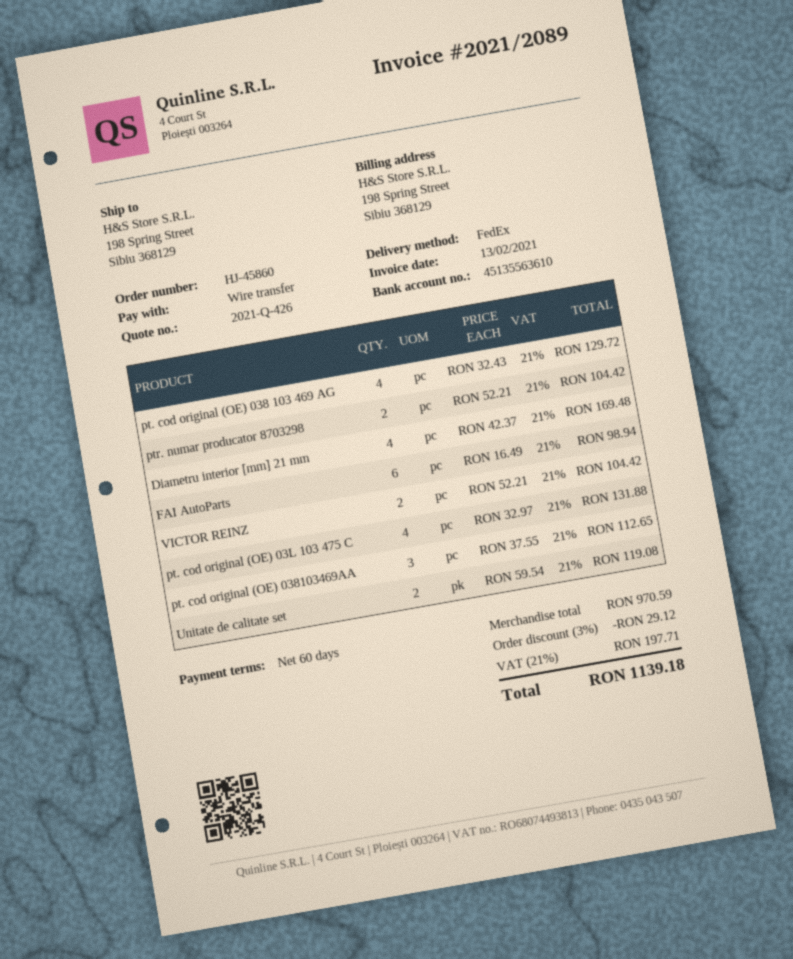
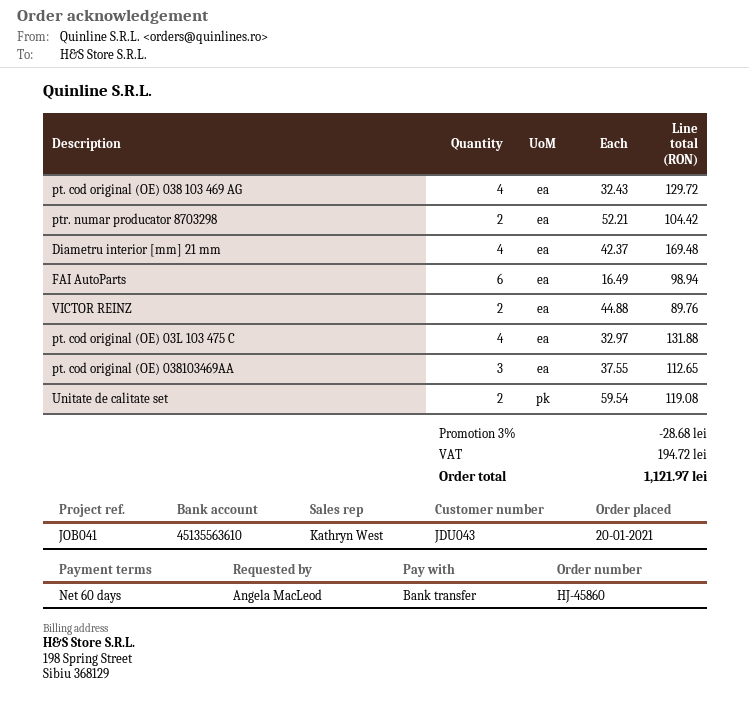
VICTOR REINZ: 2 x 52.21 = 104.42 -> 2 x 44.88 = 89.76
discount: 3% = 29.12 -> 3% = 28.68
tax: 197.71 -> 194.72
total: 1139.18 -> 1121.97

